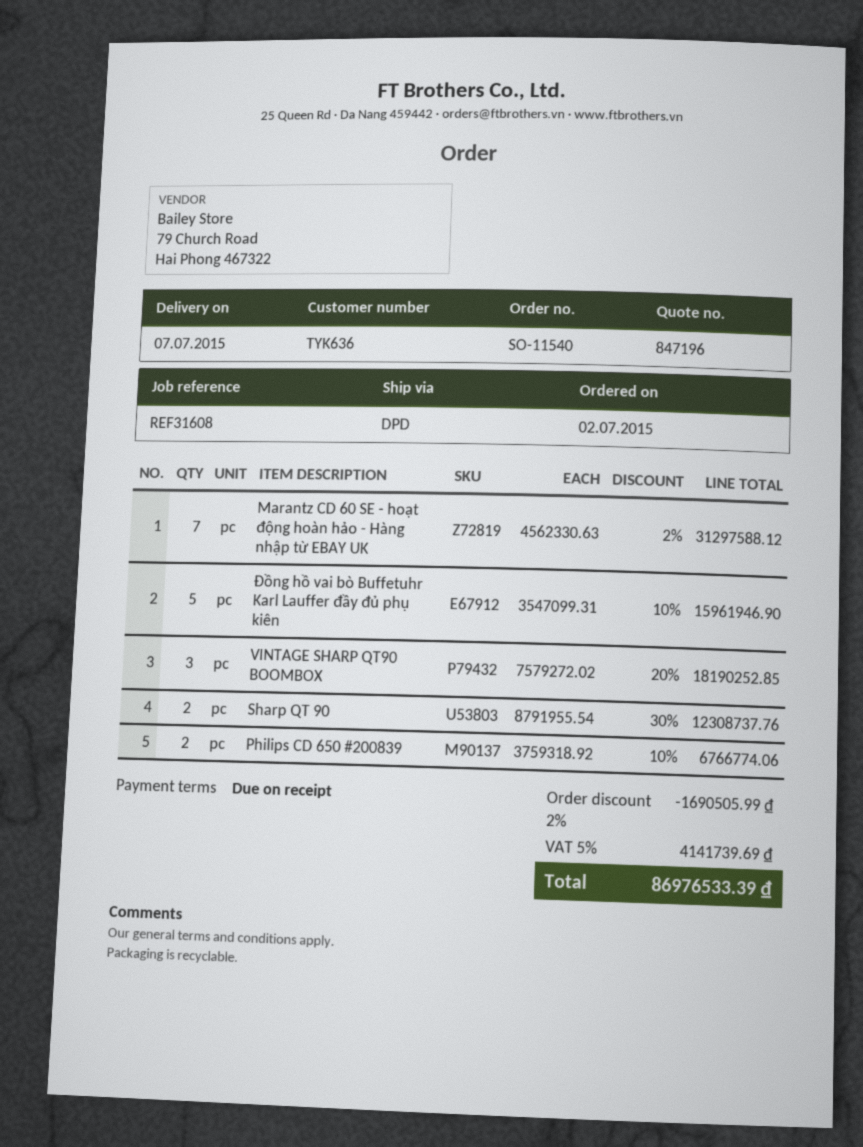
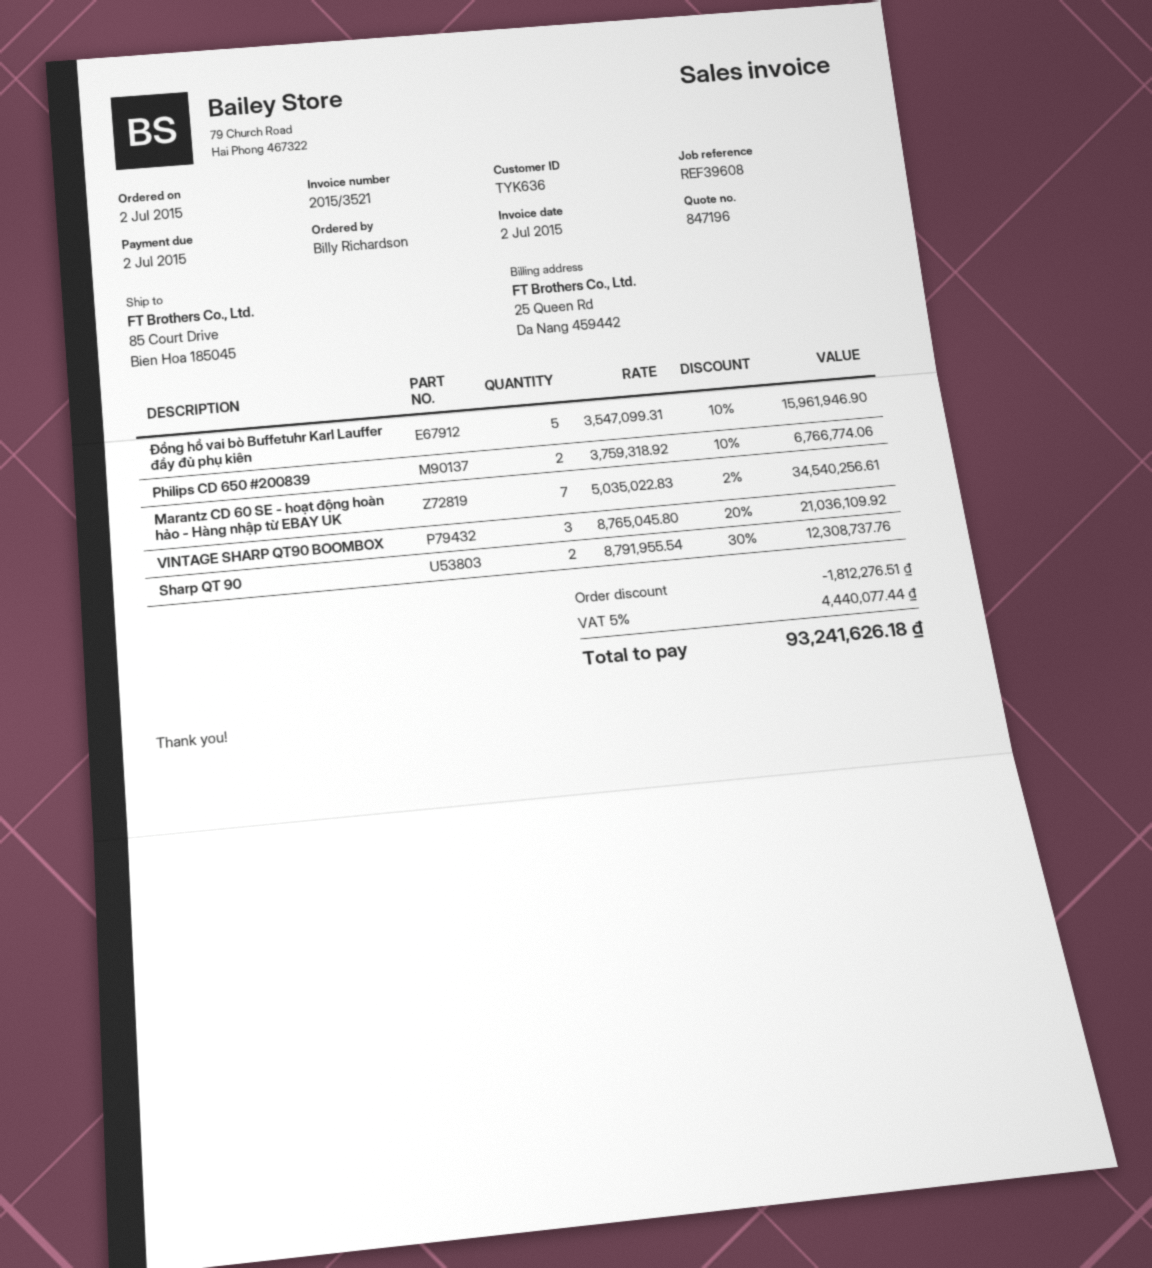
reference: REF31608 -> REF39608
Marantz CD 60 SE - hoạt động hoàn hảo - Hàng nhập từ EBAY UK: 7 x 4562330.63 - 2% = 31297588.12 -> 7 x 5035022.83 - 2% = 34540256.61
VINTAGE SHARP QT90 BOOMBOX: 3 x 7579272.02 - 20% = 18190252.85 -> 3 x 8765045.80 - 20% = 21036109.92
discount: 1690505.99 -> 1812276.51
tax: 5% = 4141739.69 -> 5% = 4440077.44
total: 86976533.39 -> 93241626.18

